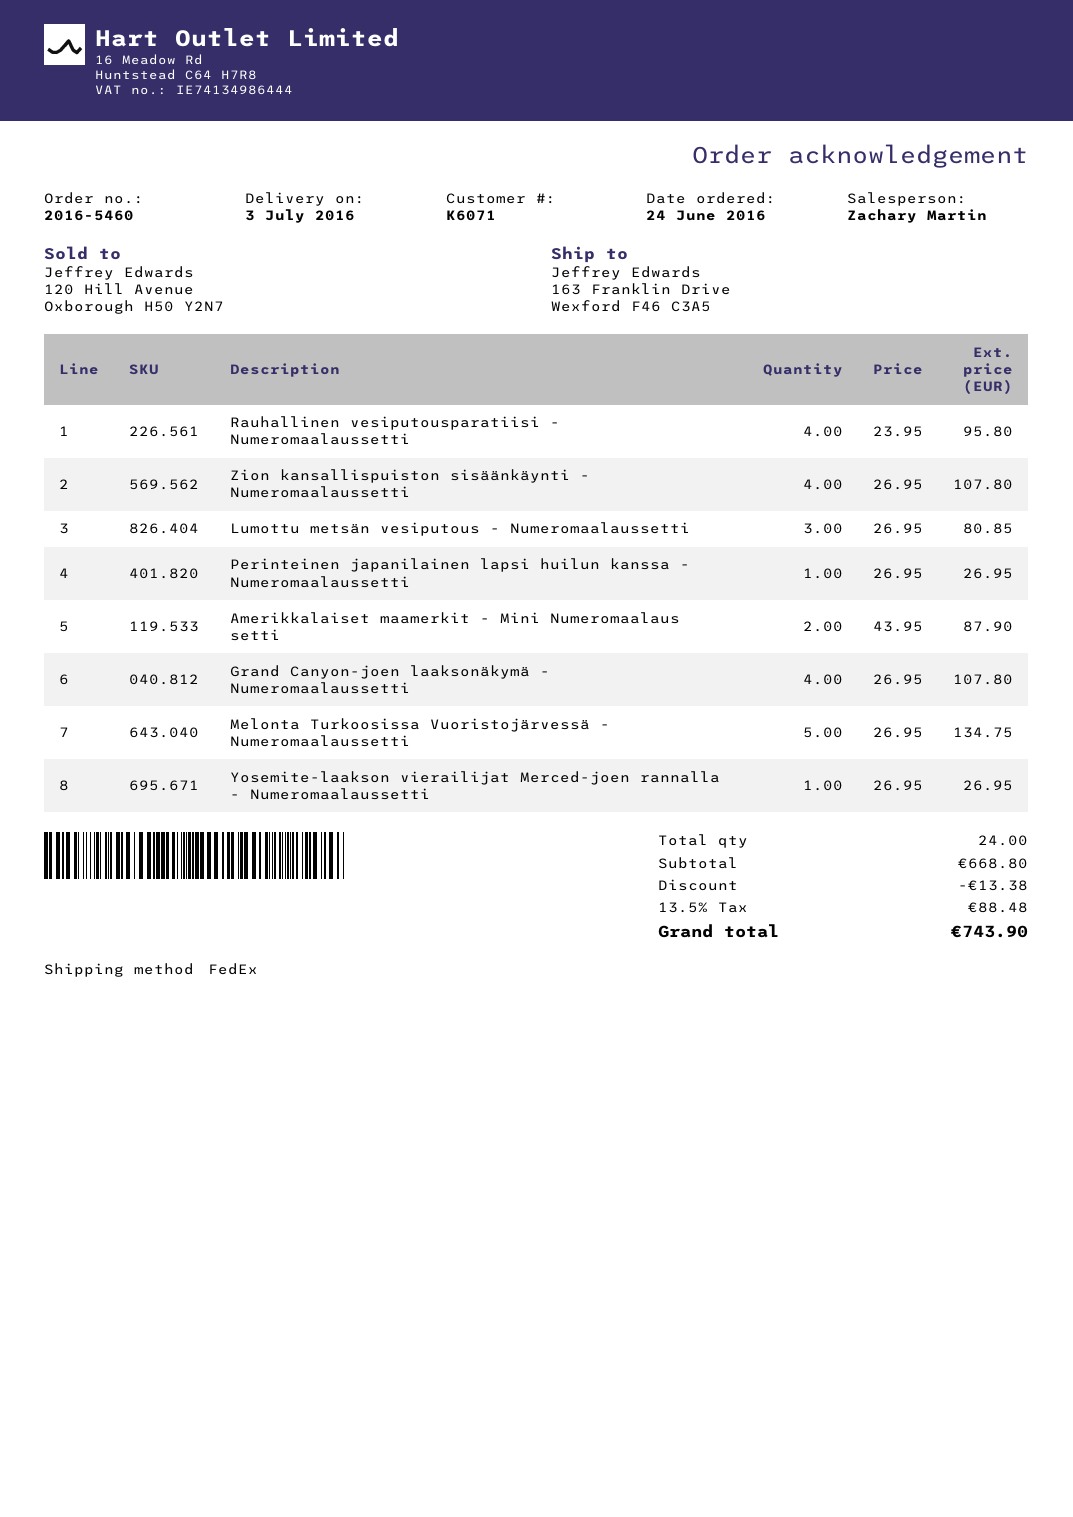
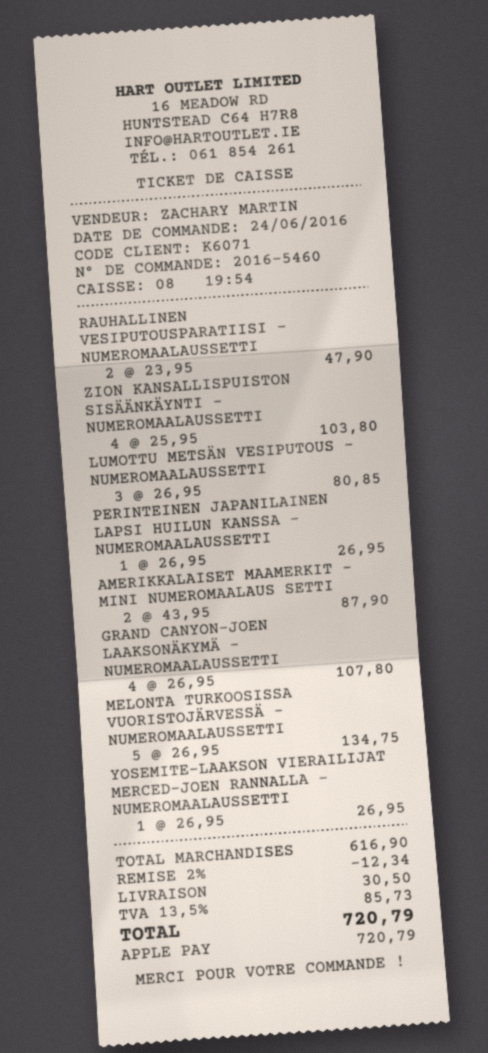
Rauhallinen vesiputousparatiisi - Numeromaalaussetti: 4 x 23.95 = 95.80 -> 2 x 23.95 = 47.90
Zion kansallispuiston sisäänkäynti - Numeromaalaussetti: 4 x 26.95 = 107.80 -> 4 x 25.95 = 103.80
subtotal: 668.80 -> 616.90
discount: 13.38 -> 12.34
shipping: none -> 30.50
tax: 13.5% = 88.48 -> 13.5% = 85.73
total: 743.90 -> 720.79

